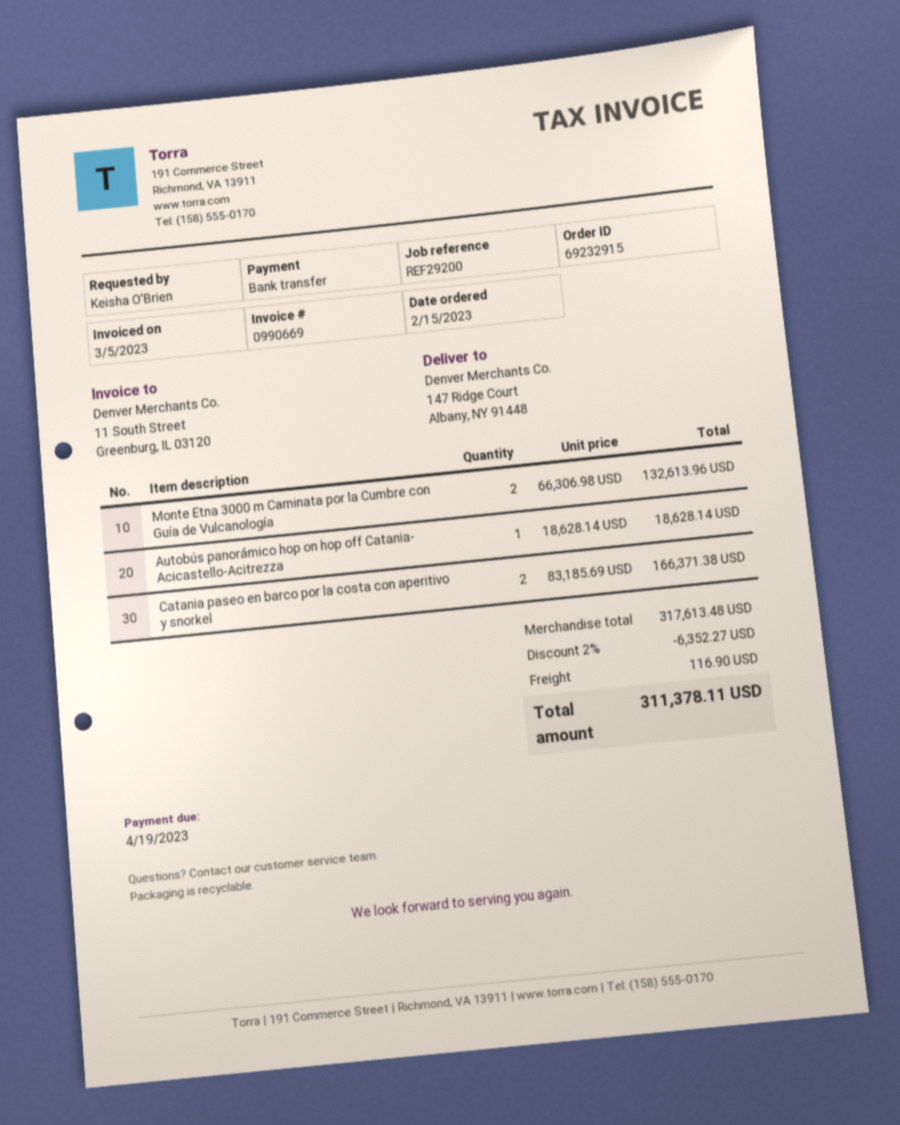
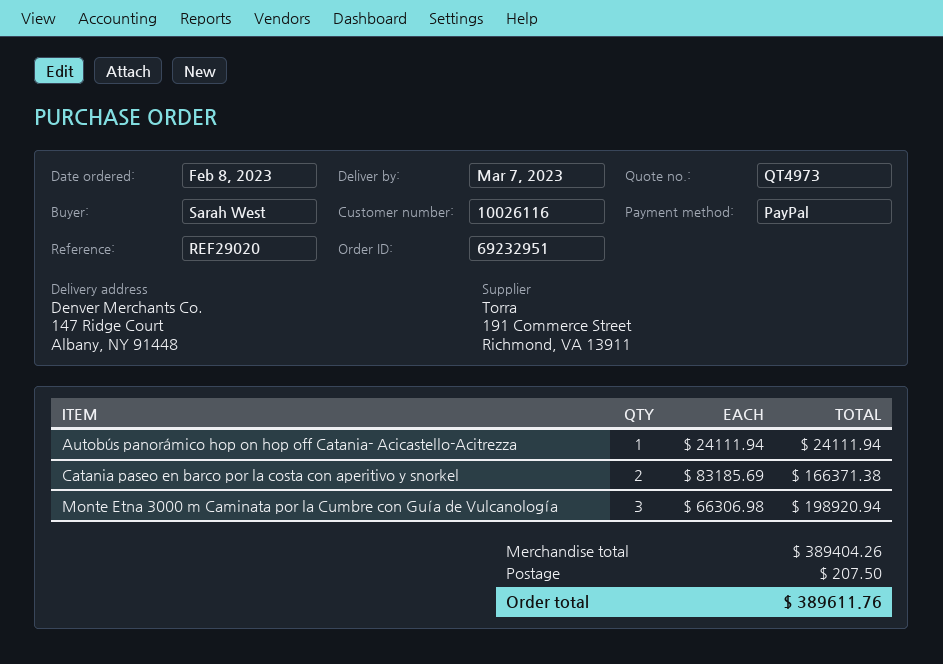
order number: 69232915 -> 69232951
order date: 2023-02-15 -> 2023-02-08
reference: REF29200 -> REF29020
ordered by: Keisha O'Brien -> Sarah West
payment method: bank transfer -> PayPal
Monte Etna 3000 m Caminata por la Cumbre con Guía de Vulcanología: 2 x 66306.98 = 132613.96 -> 3 x 66306.98 = 198920.94
Autobús panorámico hop on hop off Catania- Acicastello-Acitrezza: 1 x 18628.14 = 18628.14 -> 1 x 24111.94 = 24111.94
subtotal: 317613.48 -> 389404.26
discount: 2% = 6352.27 -> none
shipping: 116.90 -> 207.50
total: 311378.11 -> 389611.76

